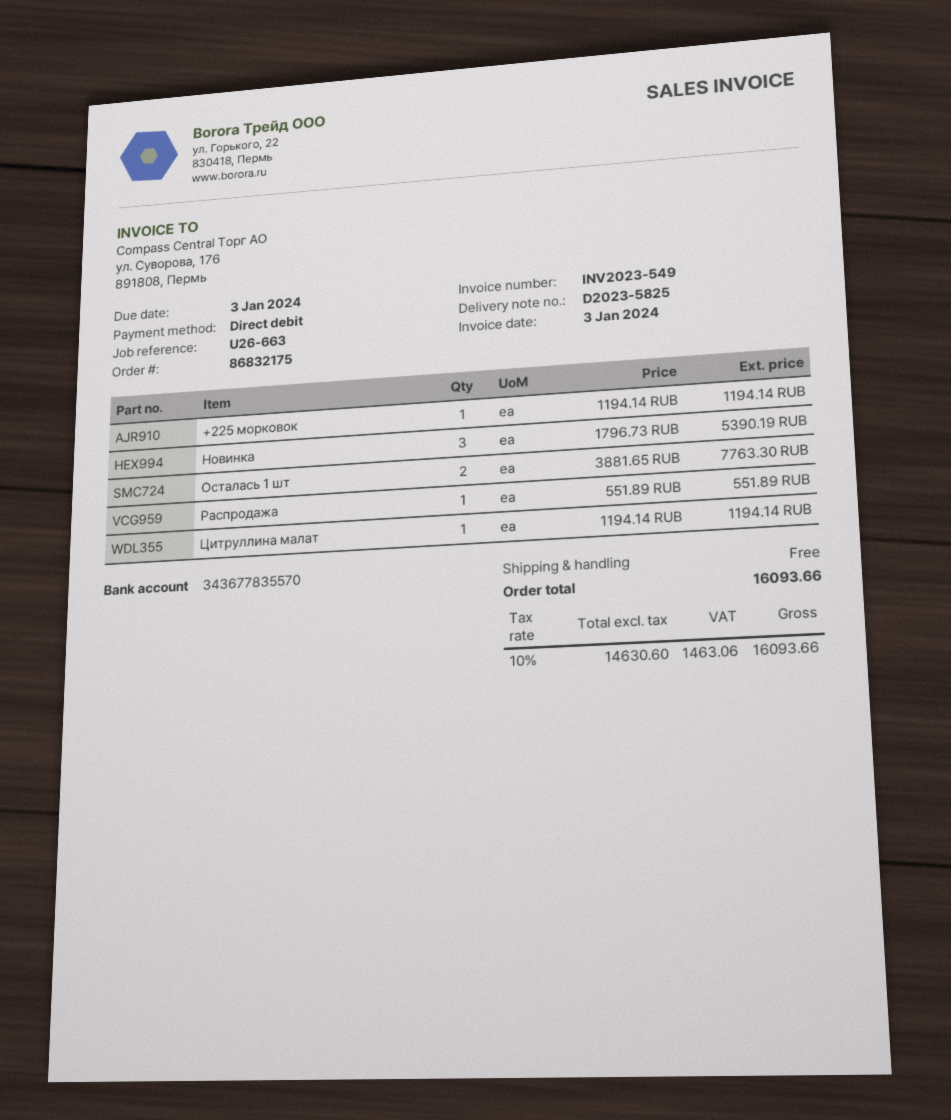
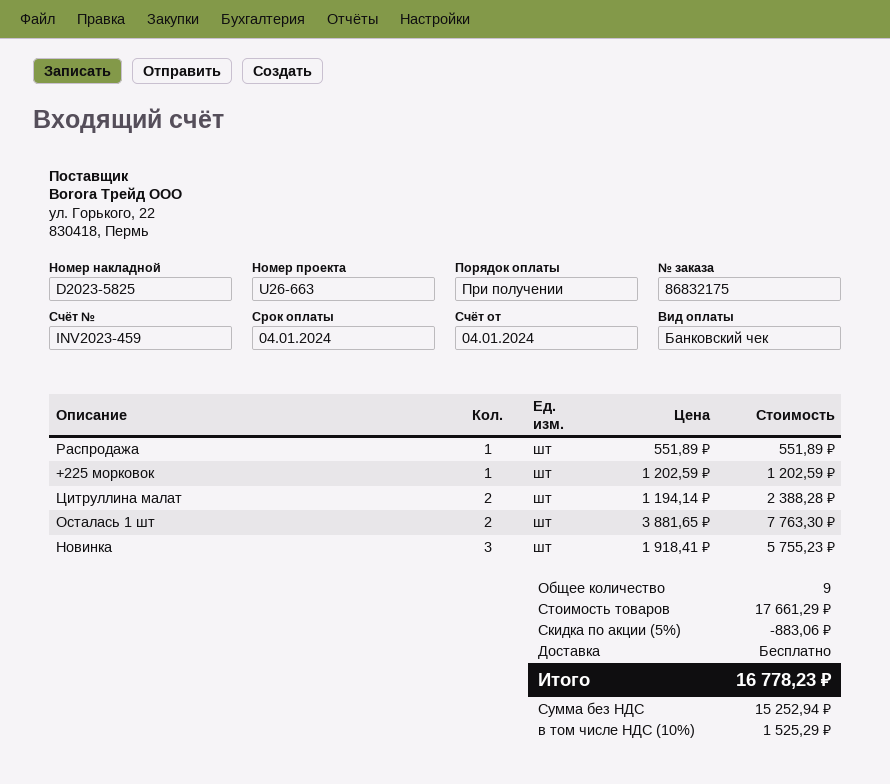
invoice number: INV2023-549 -> INV2023-459
invoice date: 2024-01-03 -> 2024-01-04
due date: 2024-01-03 -> 2024-01-04
payment method: direct debit -> cheque
+225 морковок: 1 x 1194.14 = 1194.14 -> 1 x 1202.59 = 1202.59
Новинка: 3 x 1796.73 = 5390.19 -> 3 x 1918.41 = 5755.23
Цитруллина малат: 1 x 1194.14 = 1194.14 -> 2 x 1194.14 = 2388.28
discount: none -> 5% = 883.06
net: 14630.60 -> 15252.94
tax: 10% = 1463.06 -> 10% = 1525.29
total: 16093.66 -> 16778.23

